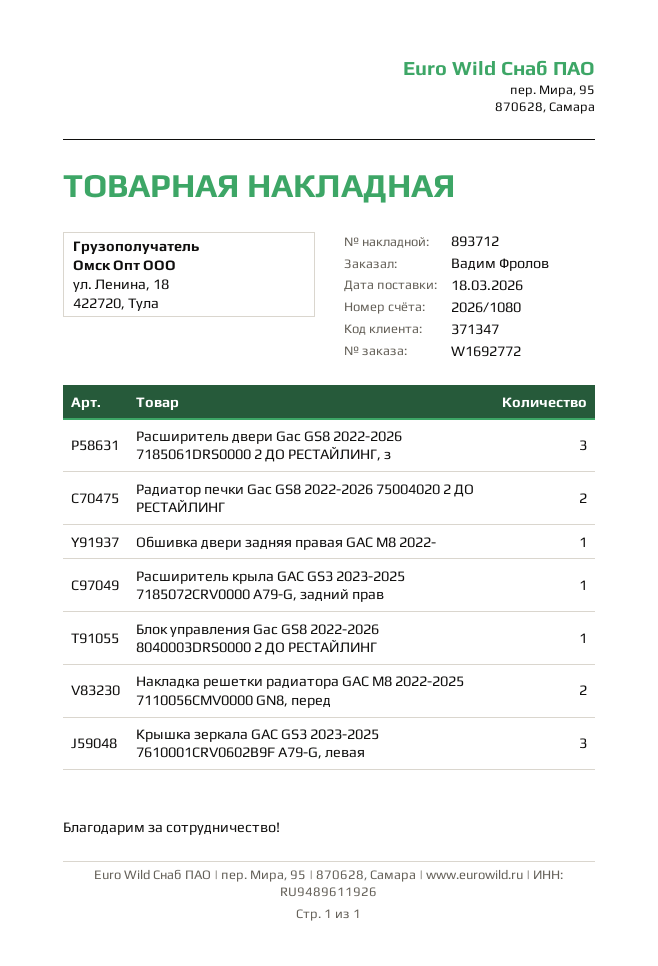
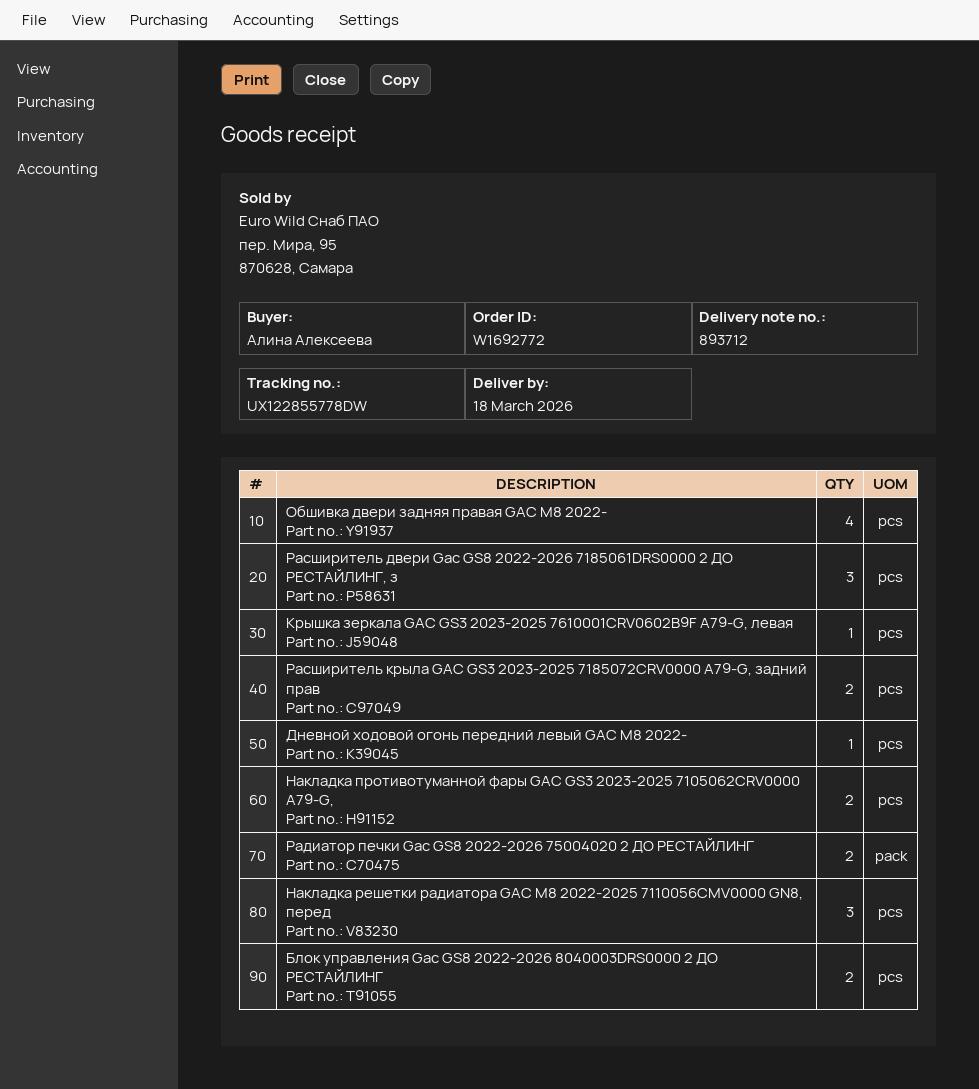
ordered by: Вадим Фролов -> Алина Алексеева
Обшивка двери задняя правая GAC M8 2022-: 1 -> 4
Расширитель крыла GAC GS3 2023-2025 7185072CRV0000 A79-G, задний прав: 1 -> 2
Блок управления Gac GS8 2022-2026 8040003DRS0000 2 ДО РЕСТАЙЛИНГ: 1 -> 2
Накладка решетки радиатора GAC M8 2022-2025 7110056CMV0000 GN8, перед: 2 -> 3
Крышка зеркала GAC GS3 2023-2025 7610001CRV0602B9F A79-G, левая: 3 -> 1
Дневной ходовой огонь передний левый GAC M8 2022-: none -> 1
Накладка противотуманной фары GAC GS3 2023-2025 7105062CRV0000 A79-G,: none -> 2

